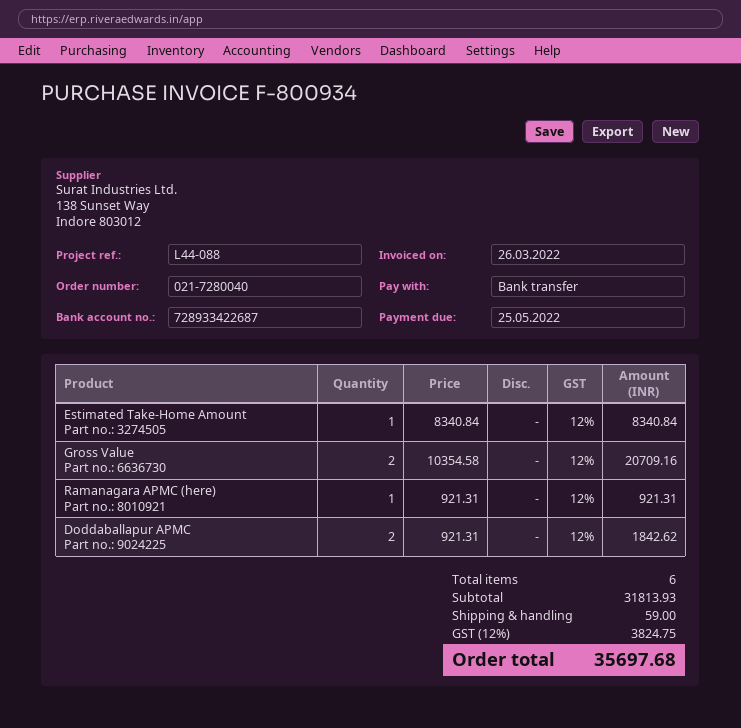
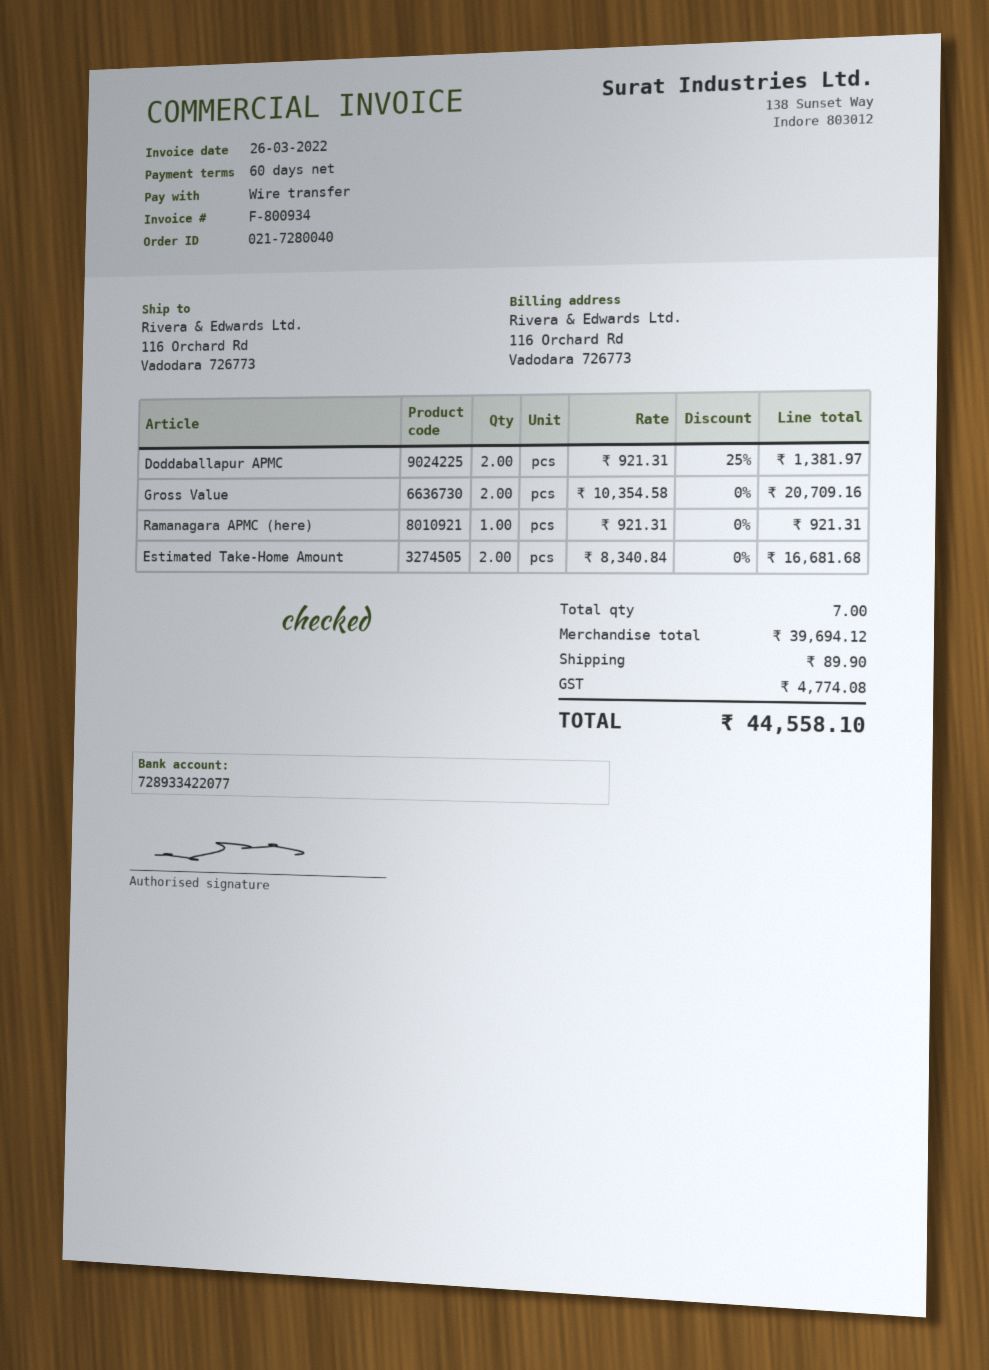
bank account: 728933422687 -> 728933422077
Estimated Take-Home Amount: 1 x 8340.84 = 8340.84 -> 2 x 8340.84 = 16681.68
Doddaballapur APMC: 2 x 921.31 = 1842.62 -> 2 x 921.31 - 25% = 1381.97
total quantity: 6 -> 7
subtotal: 31813.93 -> 39694.12
shipping: 59.00 -> 89.90
tax: 3824.75 -> 4774.08
total: 35697.68 -> 44558.10

